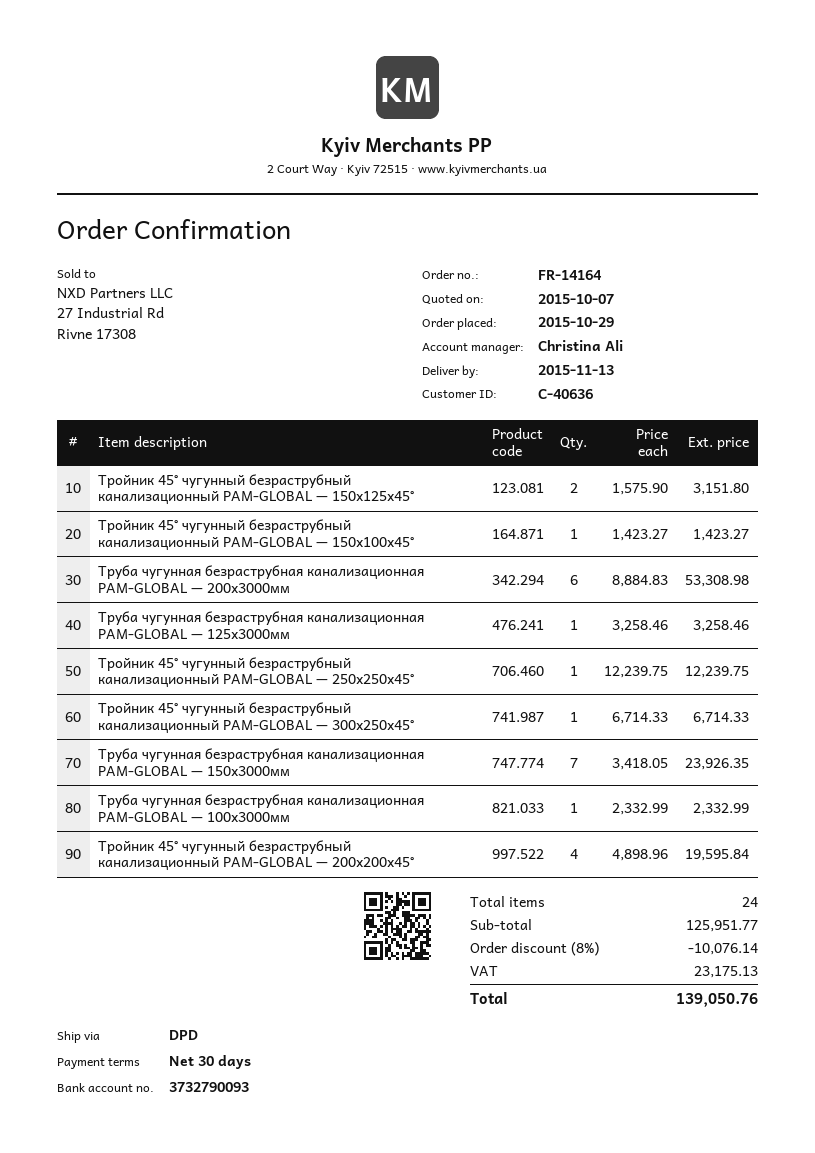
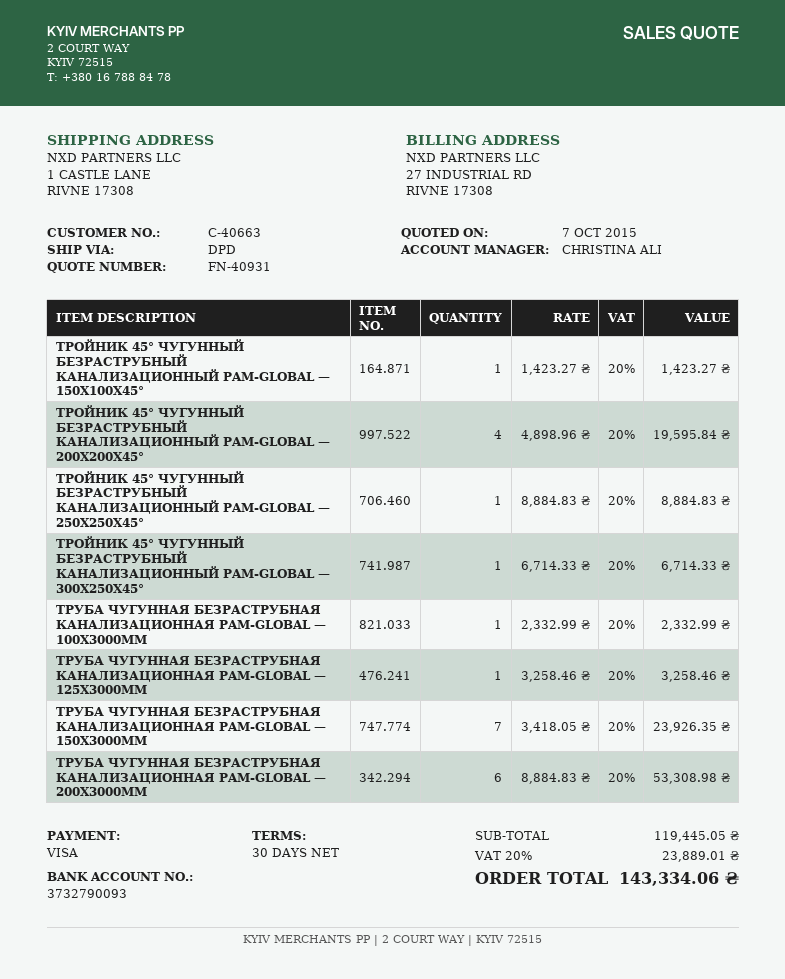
customer number: C-40636 -> C-40663
Тройник 45° чугунный безраструбный канализационный PAM-GLOBAL — 150х125х45°: 2 x 1575.90 = 3151.80 -> none
Тройник 45° чугунный безраструбный канализационный PAM-GLOBAL — 250х250х45°: 1 x 12239.75 = 12239.75 -> 1 x 8884.83 = 8884.83
subtotal: 125951.77 -> 119445.05
discount: 8% = 10076.14 -> none
tax: 23175.13 -> 23889.01
total: 139050.76 -> 143334.06

